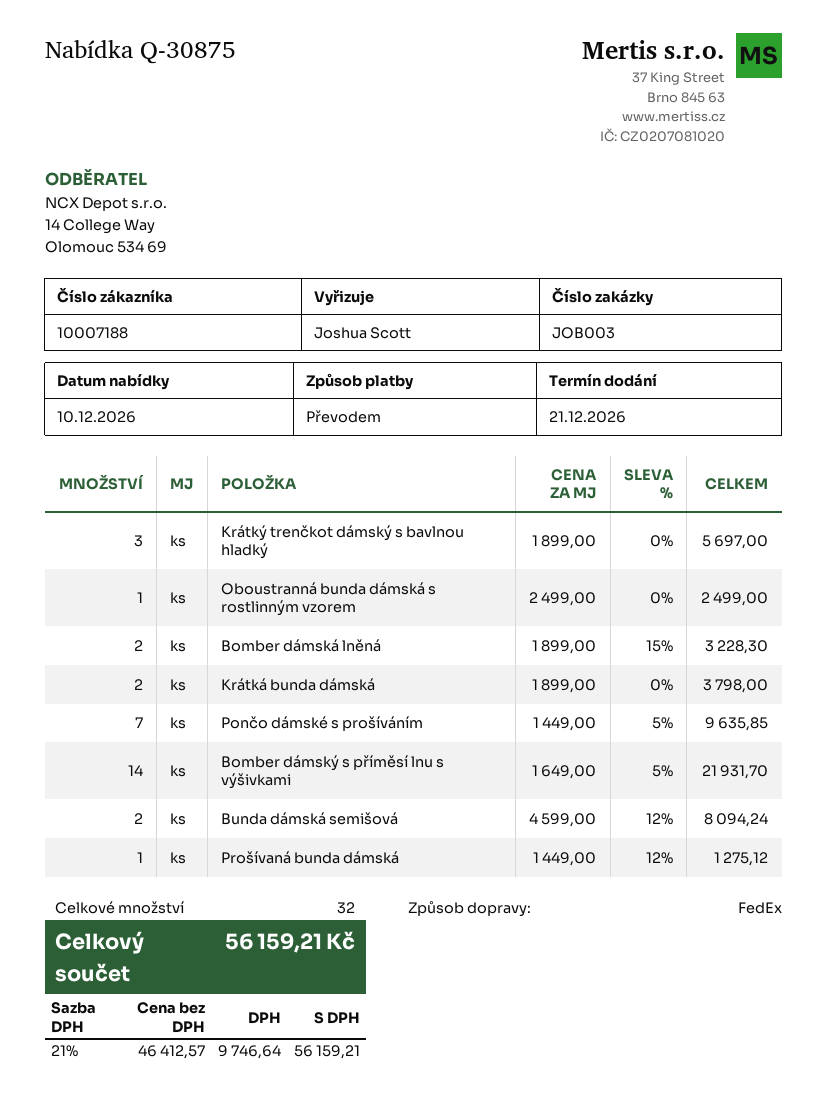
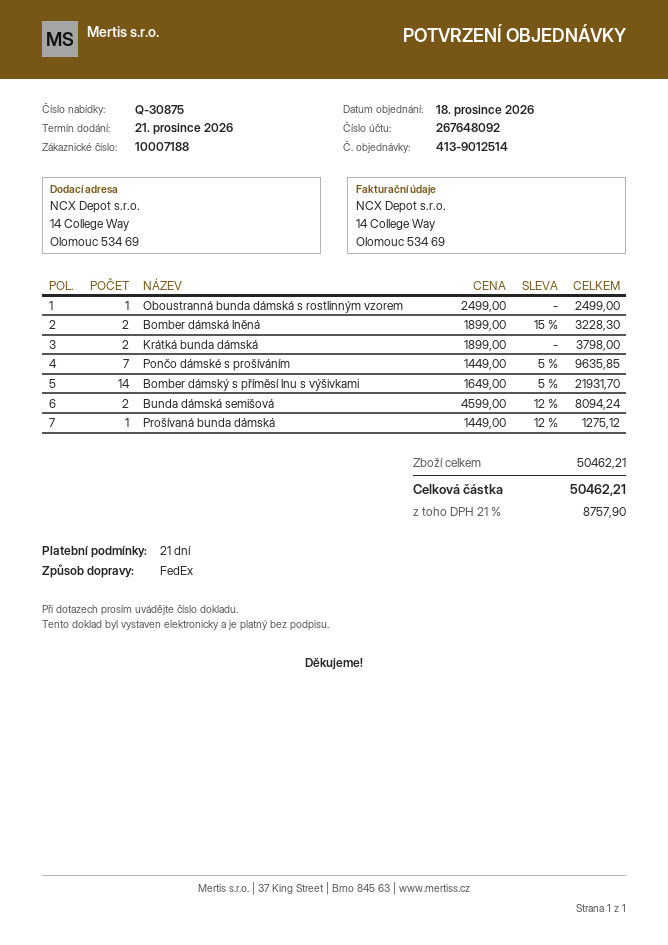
Krátký trenčkot dámský s bavlnou hladký: 3 x 1899.00 = 5697.00 -> none
tax: 21% = 9746.64 -> 21% = 8757.90
total: 56159.21 -> 50462.21

